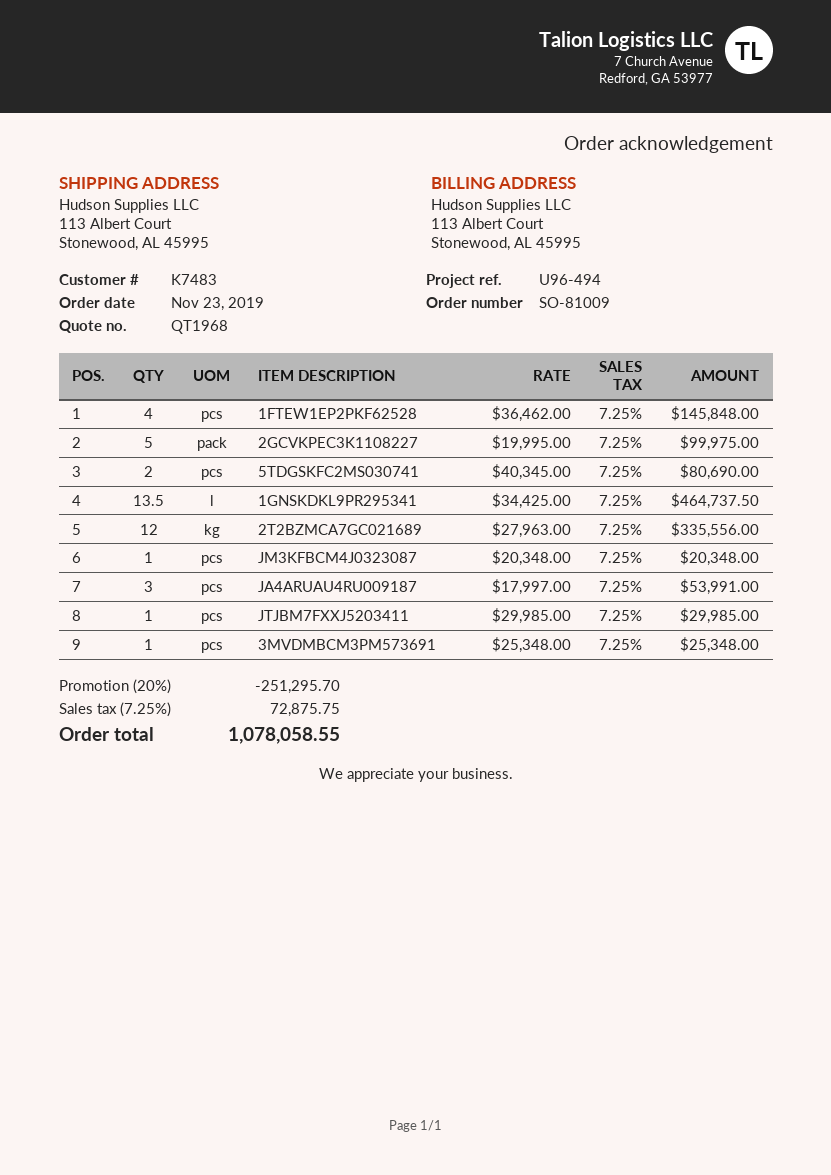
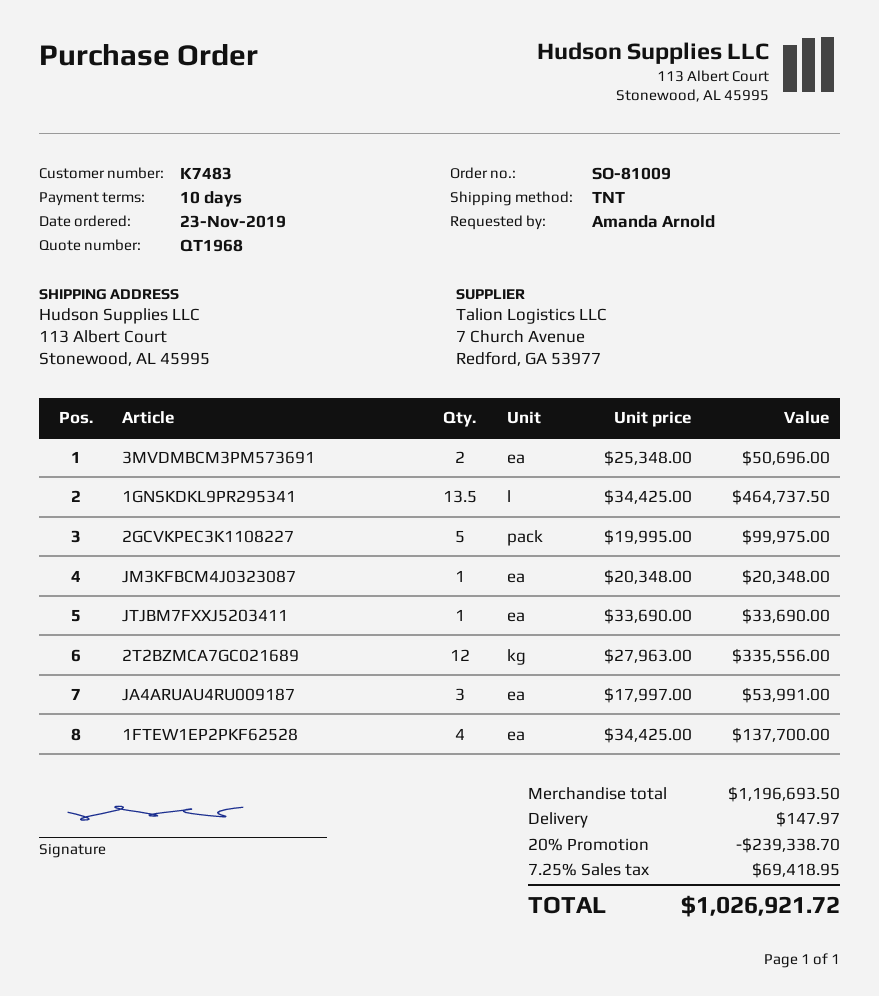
1FTEW1EP2PKF62528: 4 x 36462.00 = 145848.00 -> 4 x 34425.00 = 137700.00
5TDGSKFC2MS030741: 2 x 40345.00 = 80690.00 -> none
JTJBM7FXXJ5203411: 1 x 29985.00 = 29985.00 -> 1 x 33690.00 = 33690.00
3MVDMBCM3PM573691: 1 x 25348.00 = 25348.00 -> 2 x 25348.00 = 50696.00
discount: 20% = 251295.70 -> 20% = 239338.70
shipping: none -> 147.97
tax: 7.25% = 72875.75 -> 7.25% = 69418.95
total: 1078058.55 -> 1026921.72

